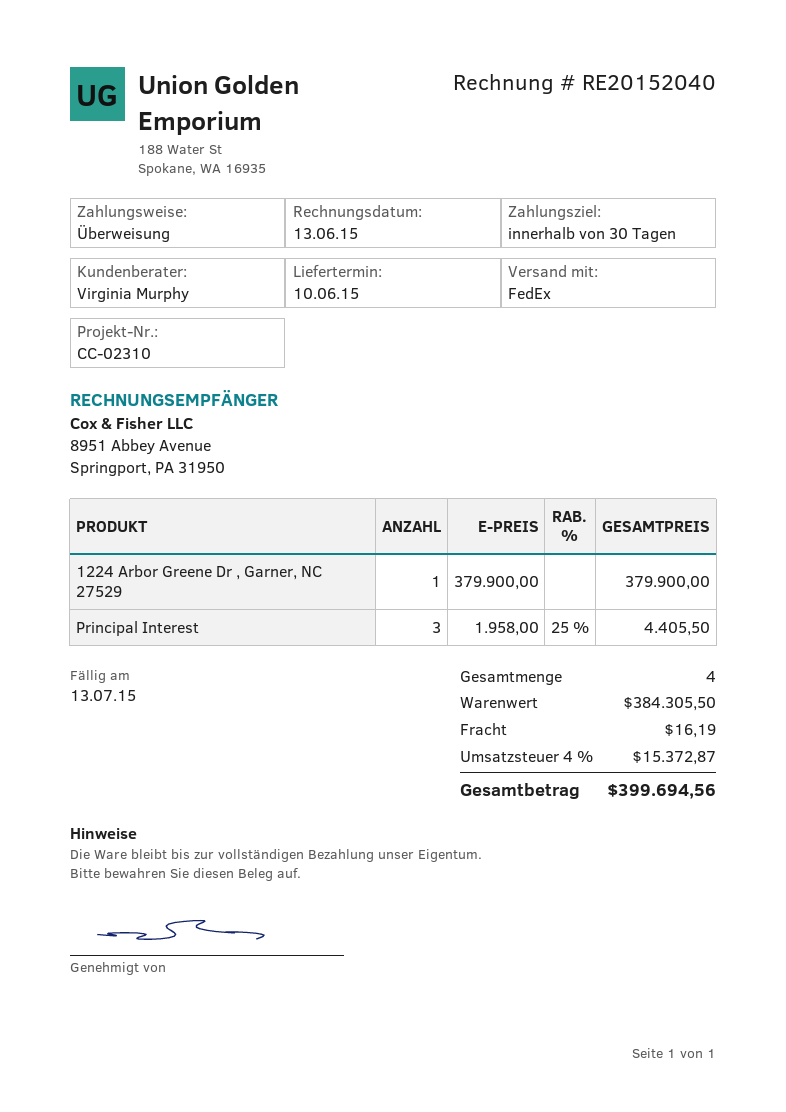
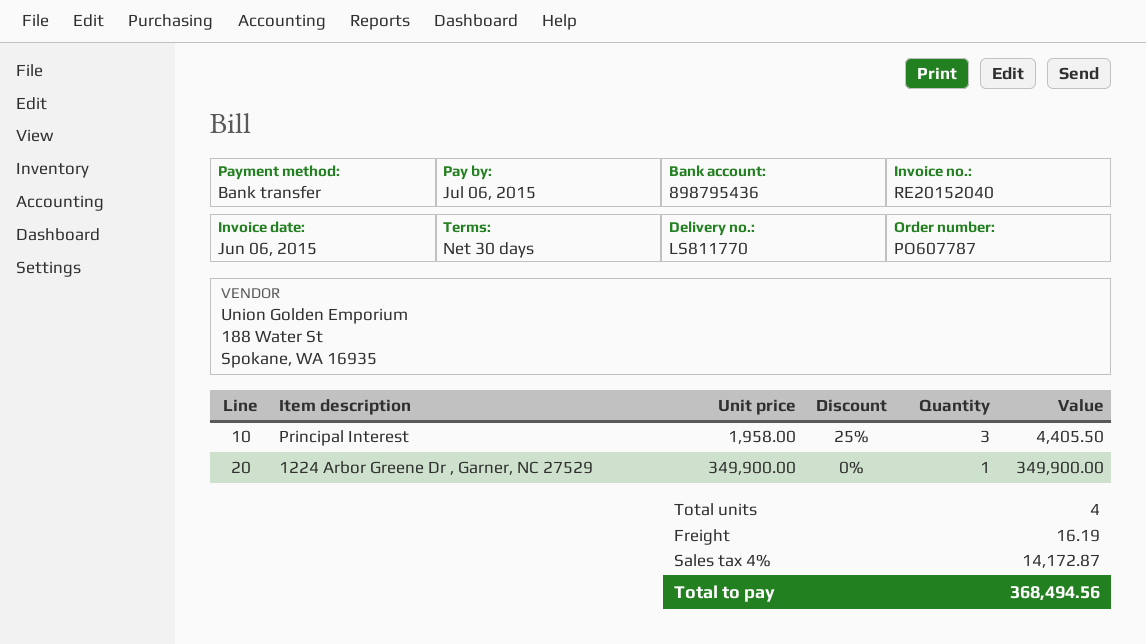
invoice date: 2015-06-13 -> 2015-06-06
due date: 2015-07-13 -> 2015-07-06
1224 Arbor Greene Dr , Garner, NC 27529: 1 x 379900.00 = 379900.00 -> 1 x 349900.00 = 349900.00
tax: 4% = 15372.87 -> 4% = 14172.87
total: 399694.56 -> 368494.56

